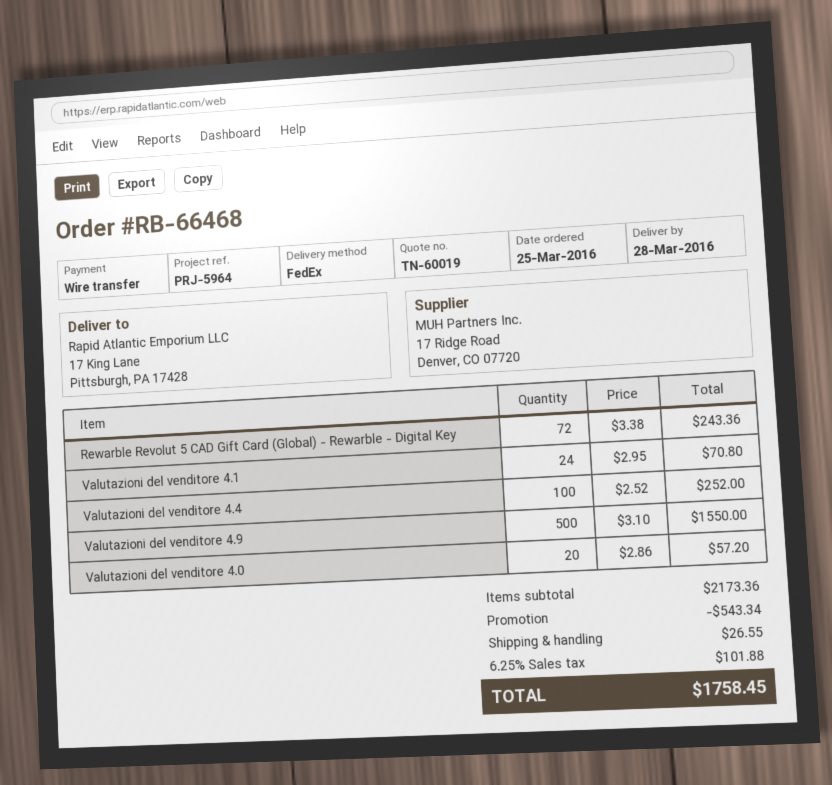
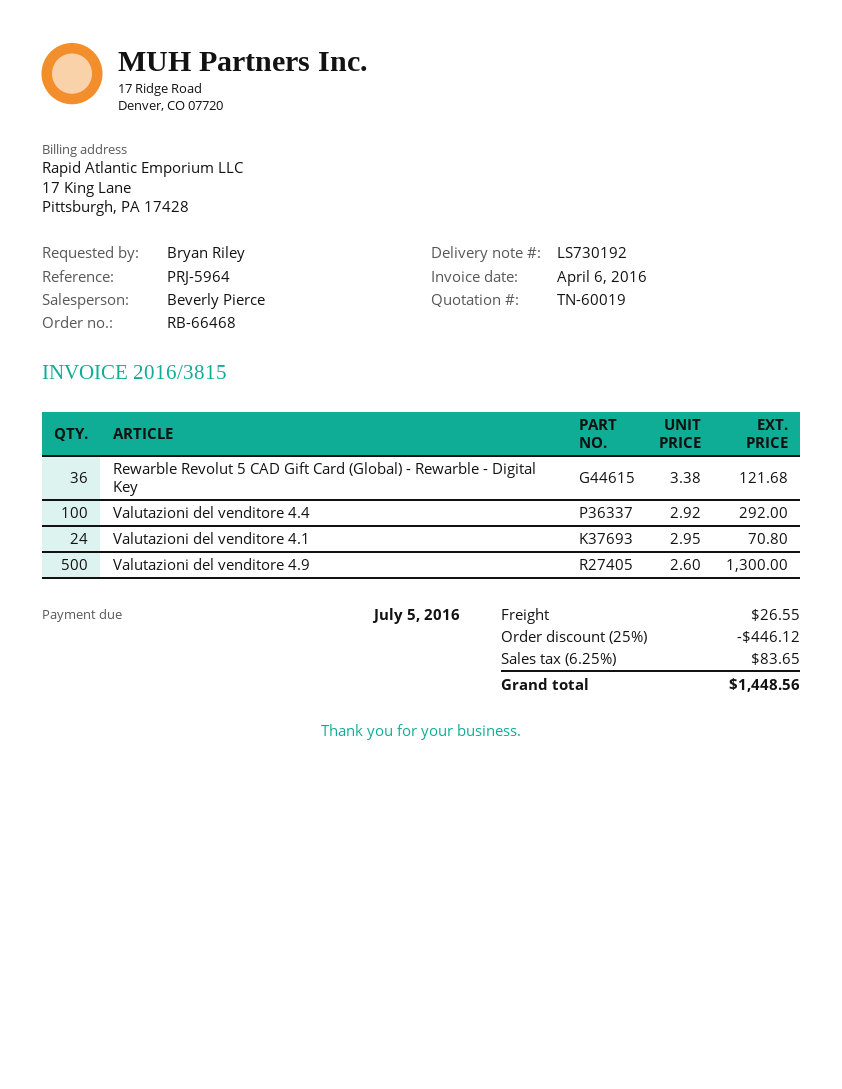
Rewarble Revolut 5 CAD Gift Card (Global) - Rewarble - Digital Key: 72 x 3.38 = 243.36 -> 36 x 3.38 = 121.68
Valutazioni del venditore 4.4: 100 x 2.52 = 252.00 -> 100 x 2.92 = 292.00
Valutazioni del venditore 4.9: 500 x 3.10 = 1550.00 -> 500 x 2.60 = 1300.00
Valutazioni del venditore 4.0: 20 x 2.86 = 57.20 -> none
discount: 543.34 -> 446.12
tax: 6.25% = 101.88 -> 6.25% = 83.65
total: 1758.45 -> 1448.56

